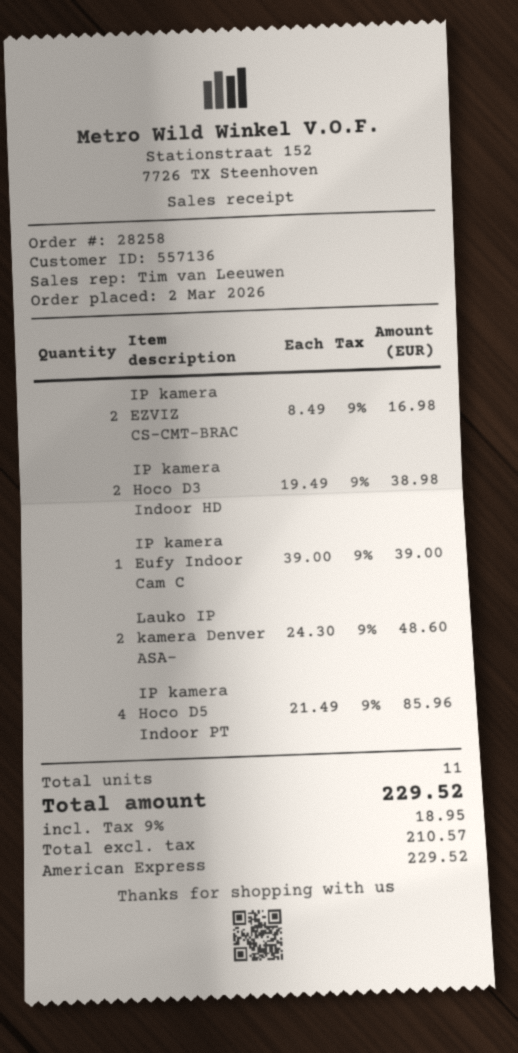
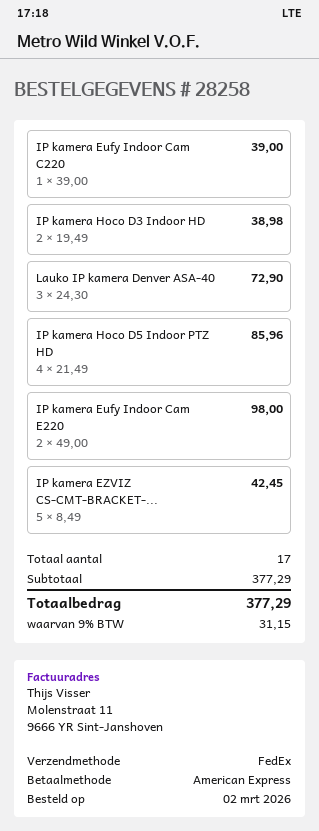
IP kamera EZVIZ CS-CMT-BRAC: 2 x 8.49 = 16.98 -> 5 x 8.49 = 42.45
Lauko IP kamera Denver ASA-: 2 x 24.30 = 48.60 -> 3 x 24.30 = 72.90
IP kamera Eufy Indoor Cam E220: none -> 2 x 49.00 = 98.00
total quantity: 11 -> 17
tax: 9% = 18.95 -> 9% = 31.15
total: 229.52 -> 377.29

